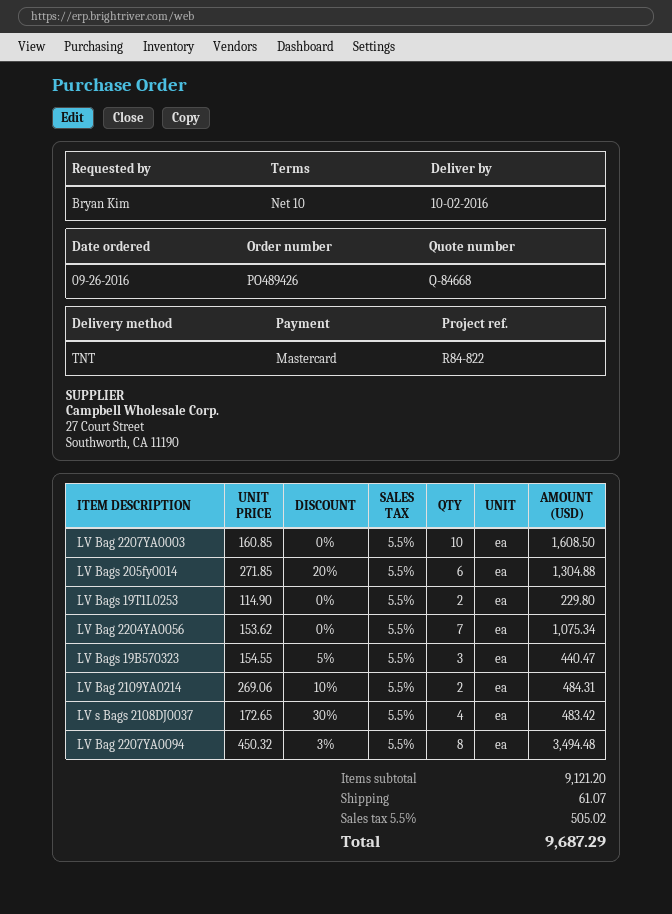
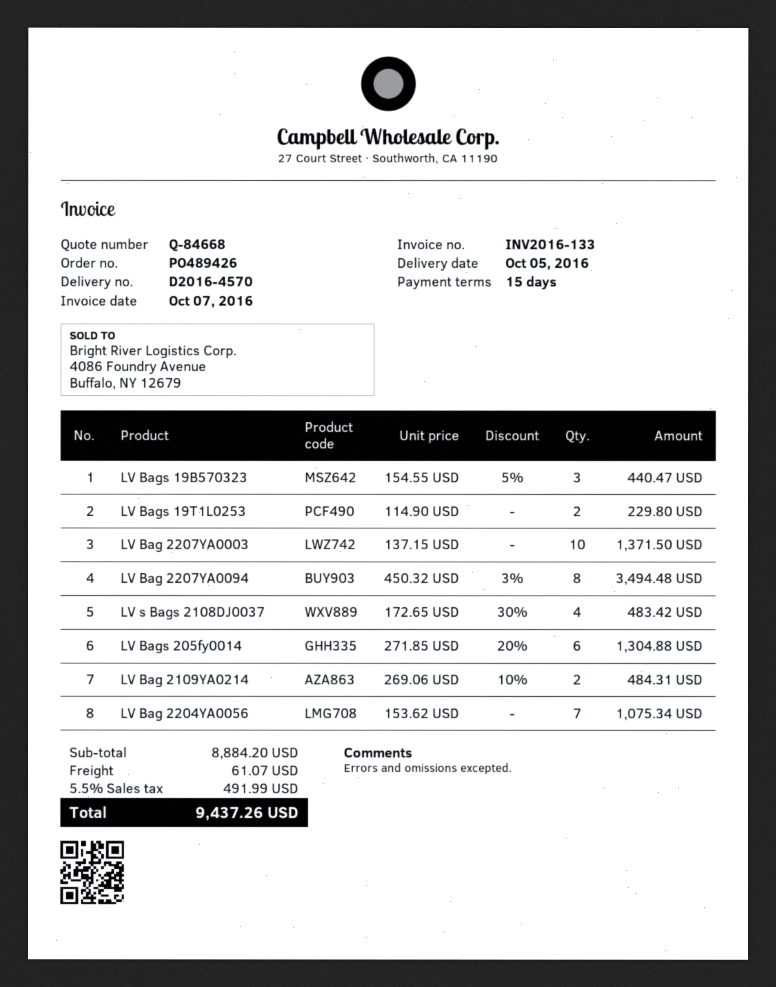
delivery date: 2016-10-02 -> 2016-10-05
payment terms: 10 days -> 15 days
LV Bag 2207YA0003: 10 x 160.85 = 1608.50 -> 10 x 137.15 = 1371.50
subtotal: 9121.20 -> 8884.20
tax: 5.5% = 505.02 -> 5.5% = 491.99
total: 9687.29 -> 9437.26

